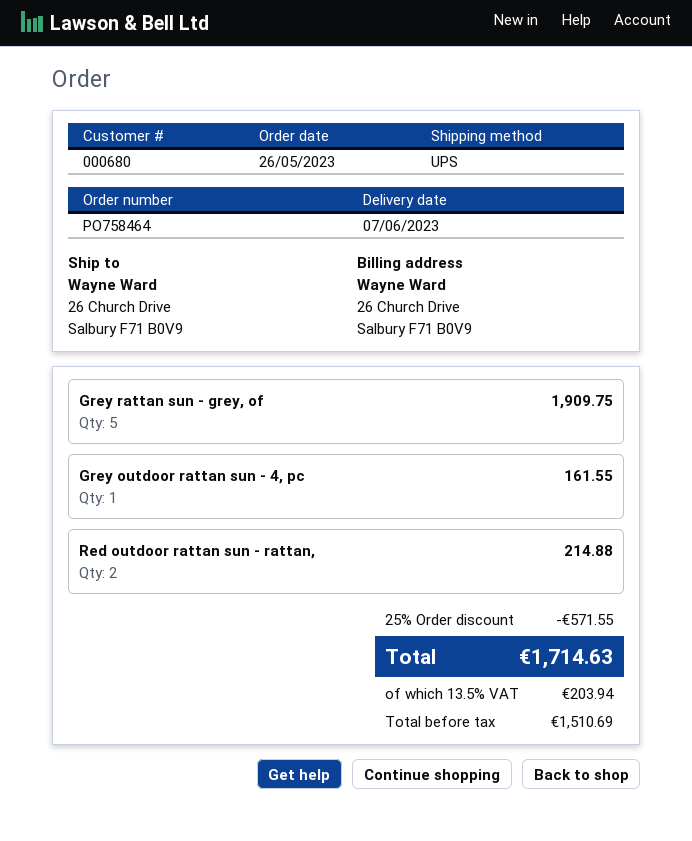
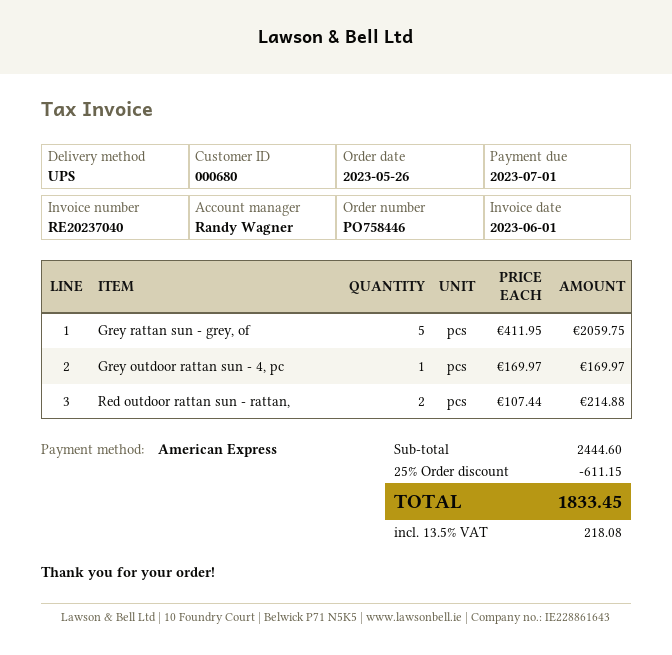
order number: PO758464 -> PO758446
Grey rattan sun - grey, of: 5 for 1909.75 -> 5 for 2059.75
Grey outdoor rattan sun - 4, pc: 1 for 161.55 -> 1 for 169.97
discount: 25% = 571.55 -> 25% = 611.15
tax: 13.5% = 203.94 -> 13.5% = 218.08
total: 1714.63 -> 1833.45

